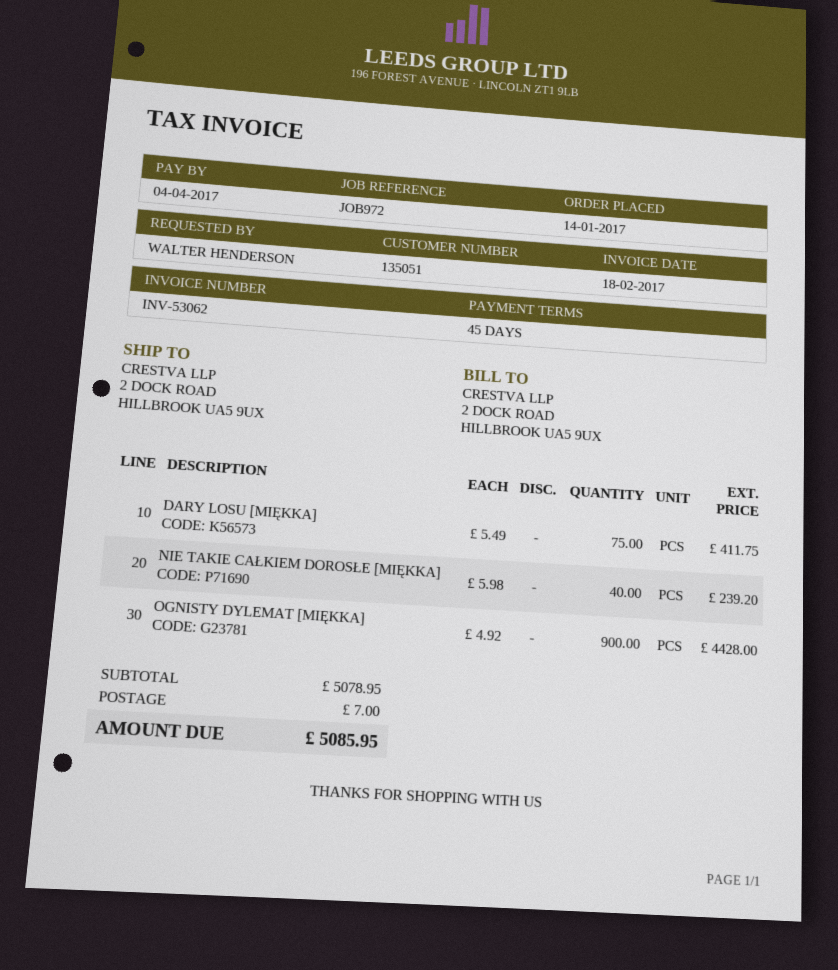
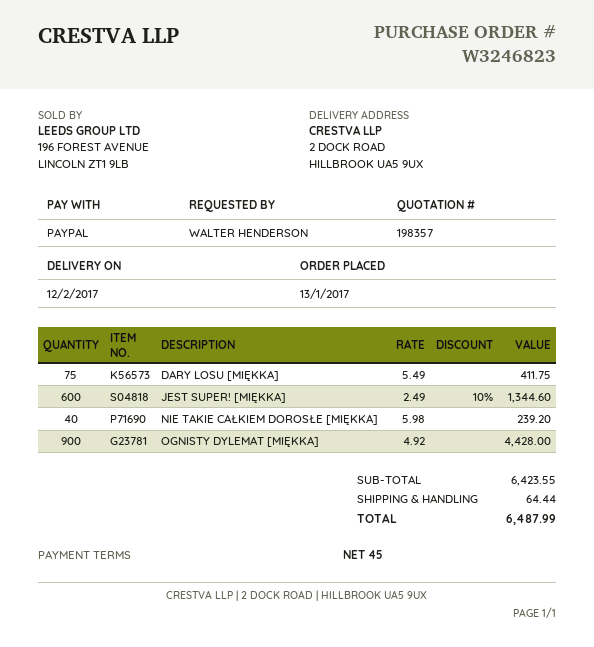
order date: 2017-01-14 -> 2017-01-13
JEST SUPER! [MIĘKKA]: none -> 600 x 2.49 - 10% = 1344.60
subtotal: 5078.95 -> 6423.55
shipping: 7.00 -> 64.44
total: 5085.95 -> 6487.99

